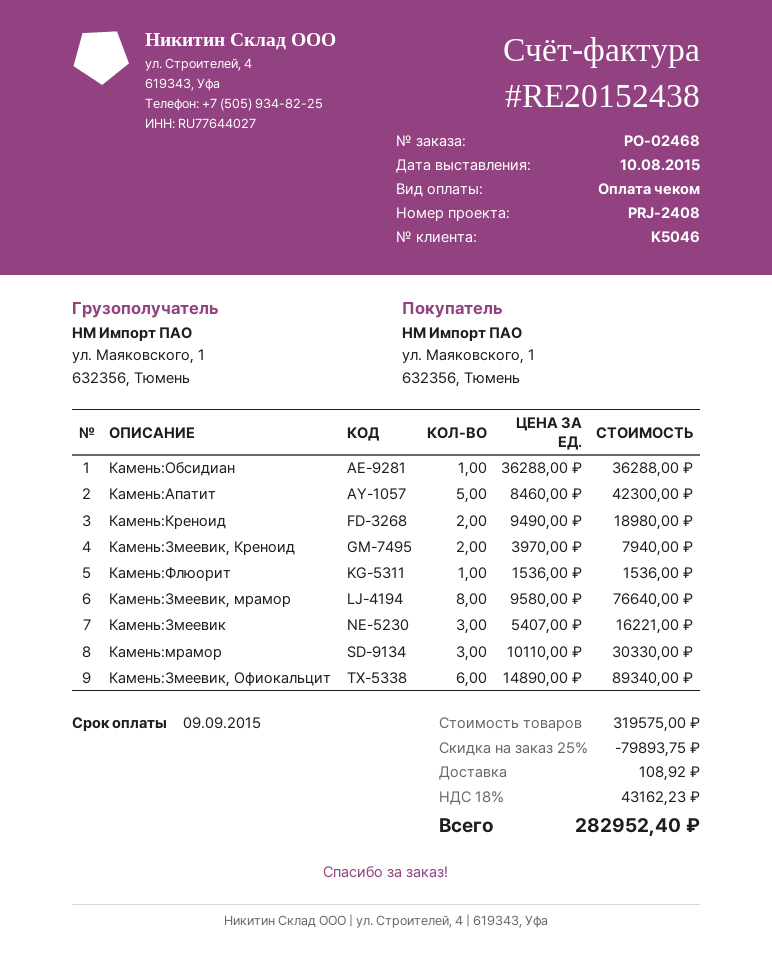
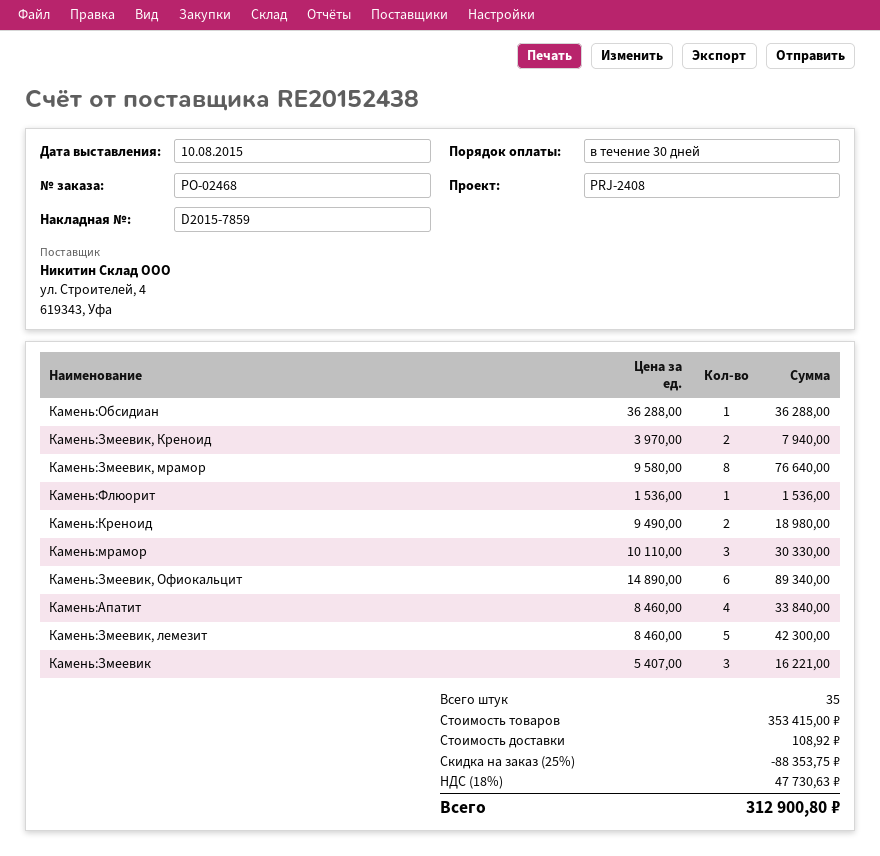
Камень:Апатит: 5 x 8460.00 = 42300.00 -> 4 x 8460.00 = 33840.00
Камень:Змеевик, лемезит: none -> 5 x 8460.00 = 42300.00
subtotal: 319575.00 -> 353415.00
discount: 25% = 79893.75 -> 25% = 88353.75
tax: 18% = 43162.23 -> 18% = 47730.63
total: 282952.40 -> 312900.80

